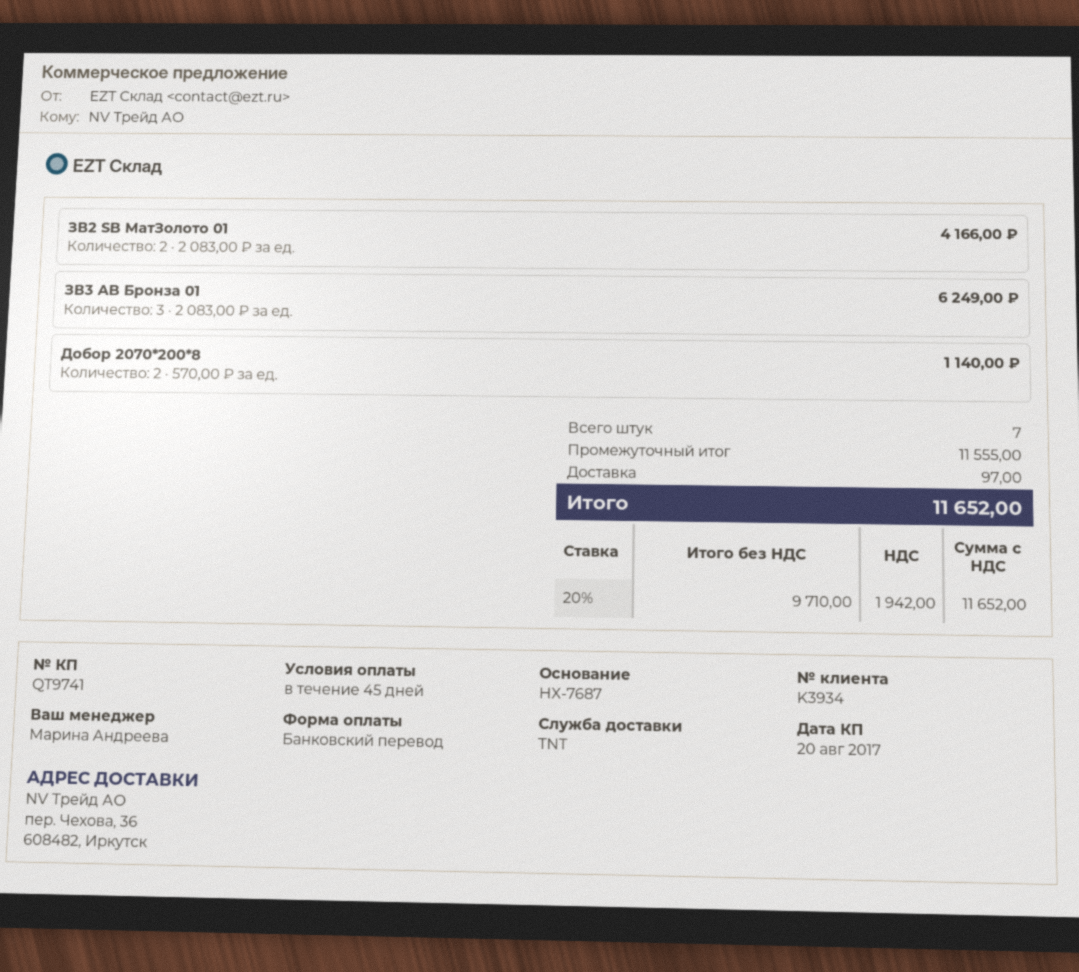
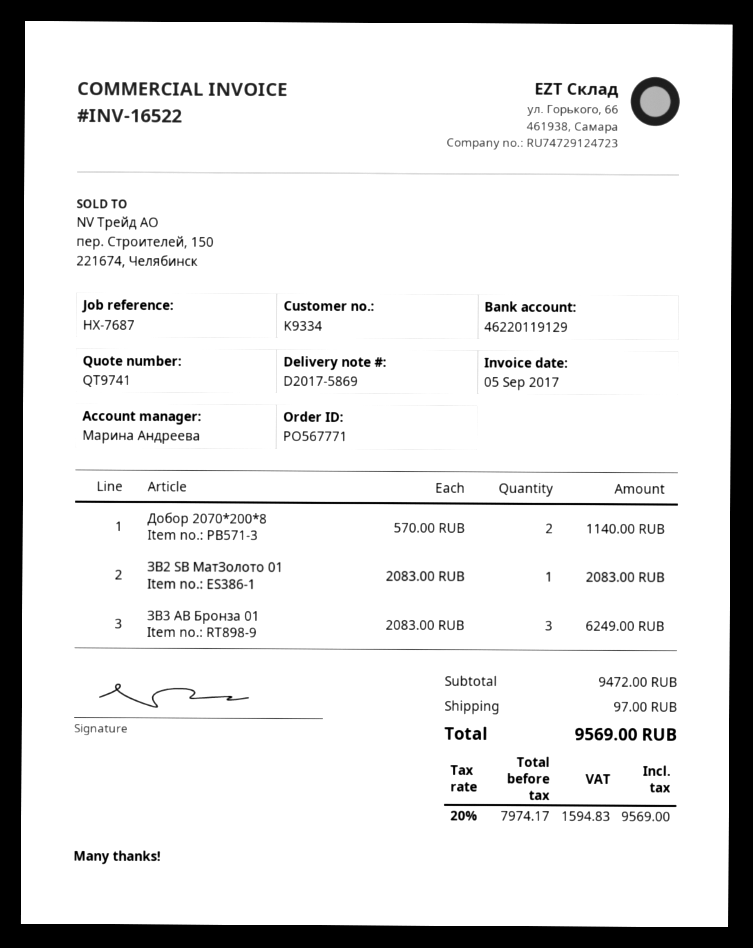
customer number: K3934 -> K9334
ЗВ2 SB МатЗолото 01: 2 x 2083.00 = 4166.00 -> 1 x 2083.00 = 2083.00
subtotal: 11555.00 -> 9472.00
net: 9710.00 -> 7974.17
tax: 20% = 1942.00 -> 20% = 1594.83
total: 11652.00 -> 9569.00

